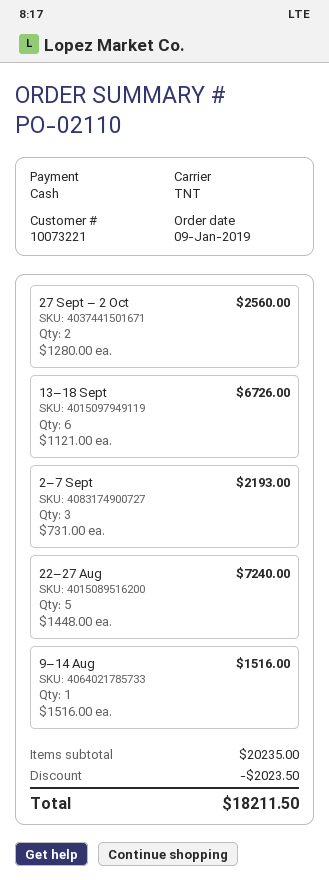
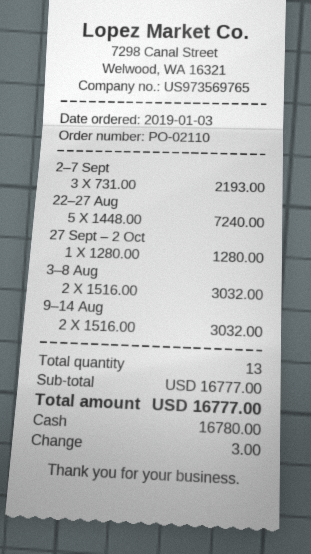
order date: 2019-01-09 -> 2019-01-03
27 Sept – 2 Oct: 2 x 1280.00 = 2560.00 -> 1 x 1280.00 = 1280.00
13–18 Sept: 6 x 1121.00 = 6726.00 -> none
9–14 Aug: 1 x 1516.00 = 1516.00 -> 2 x 1516.00 = 3032.00
3–8 Aug: none -> 2 x 1516.00 = 3032.00
subtotal: 20235.00 -> 16777.00
discount: 2023.50 -> none
total: 18211.50 -> 16777.00

